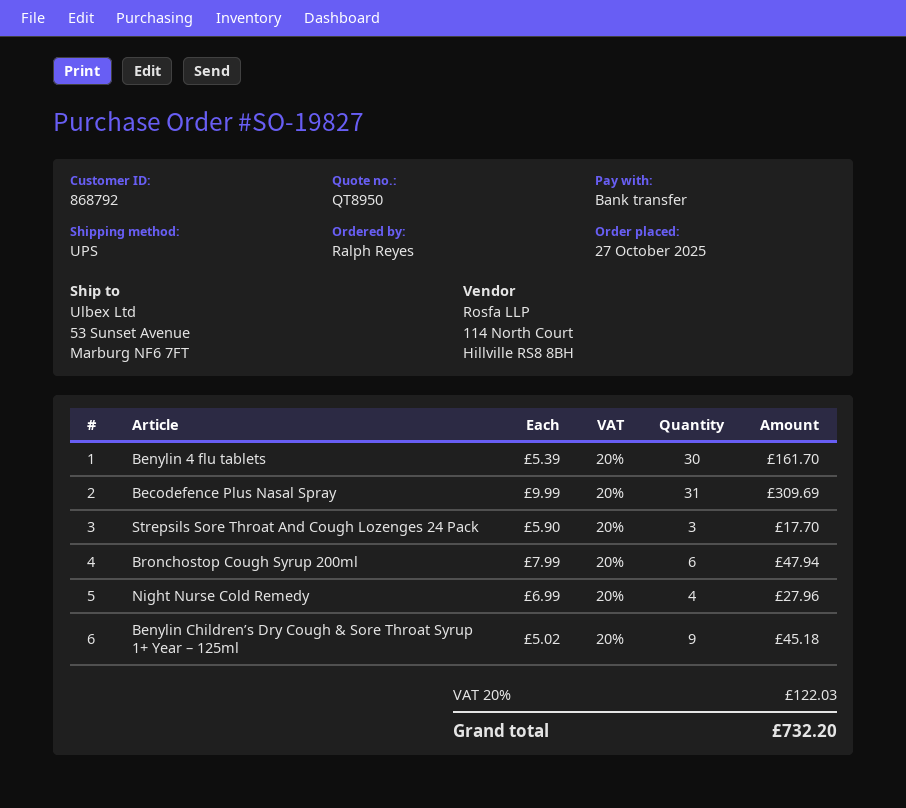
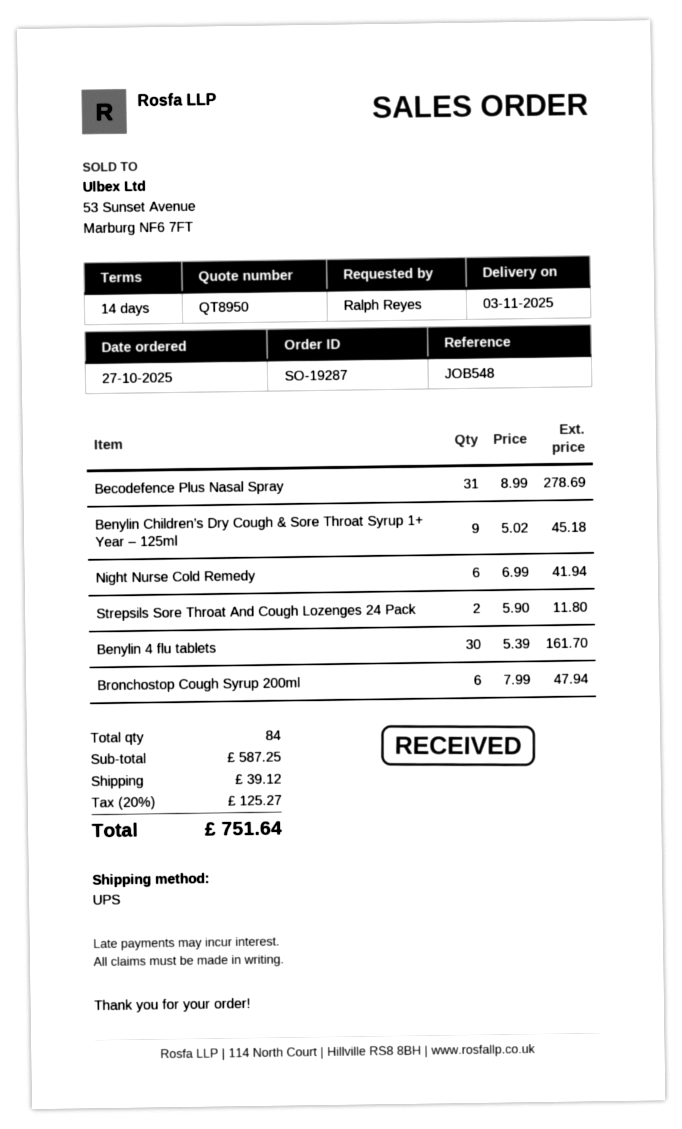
order number: SO-19827 -> SO-19287
Becodefence Plus Nasal Spray: 31 x 9.99 = 309.69 -> 31 x 8.99 = 278.69
Strepsils Sore Throat And Cough Lozenges 24 Pack: 3 x 5.90 = 17.70 -> 2 x 5.90 = 11.80
Night Nurse Cold Remedy: 4 x 6.99 = 27.96 -> 6 x 6.99 = 41.94
shipping: none -> 39.12
tax: 20% = 122.03 -> 20% = 125.27
total: 732.20 -> 751.64

